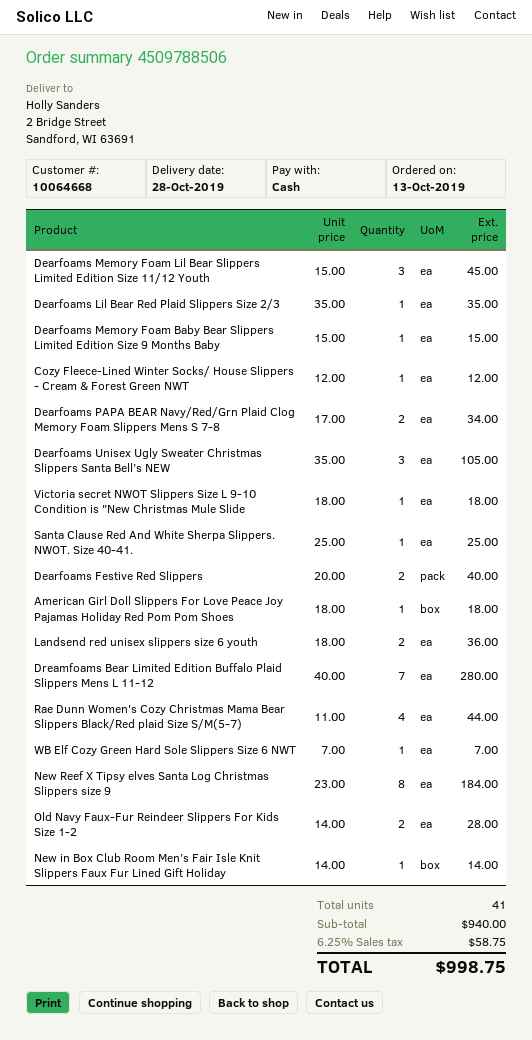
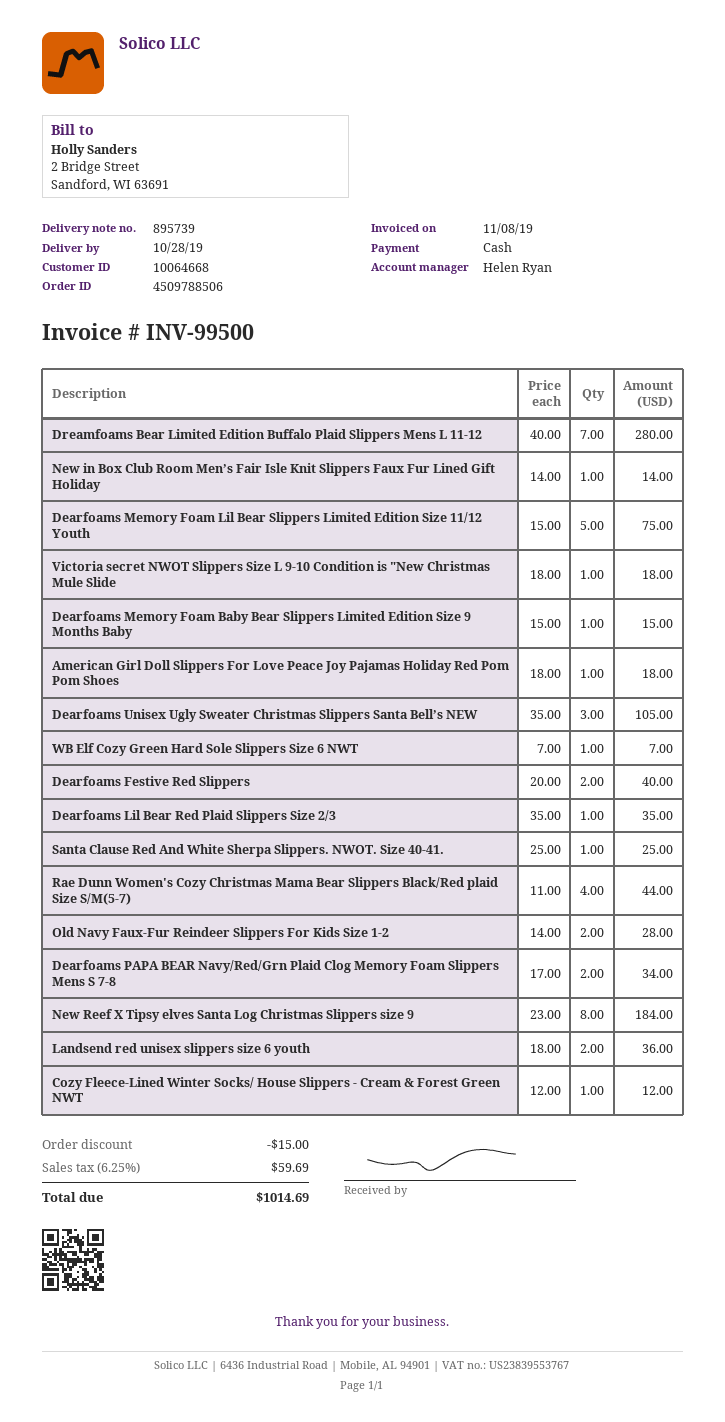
Dearfoams Memory Foam Lil Bear Slippers Limited Edition Size 11/12 Youth: 3 x 15.00 = 45.00 -> 5 x 15.00 = 75.00
discount: none -> 15.00
tax: 6.25% = 58.75 -> 6.25% = 59.69
total: 998.75 -> 1014.69

